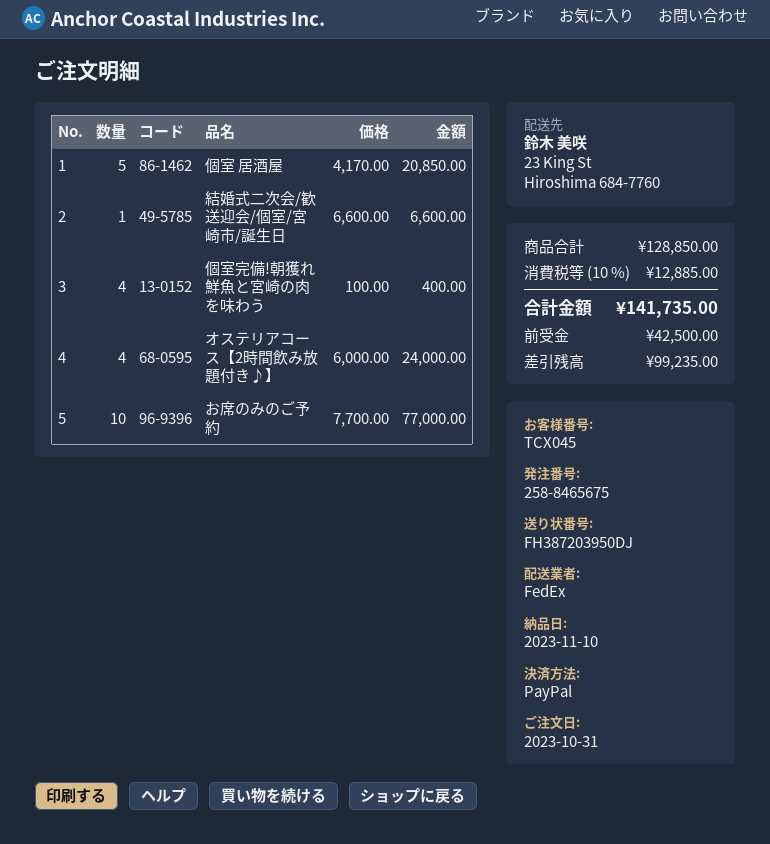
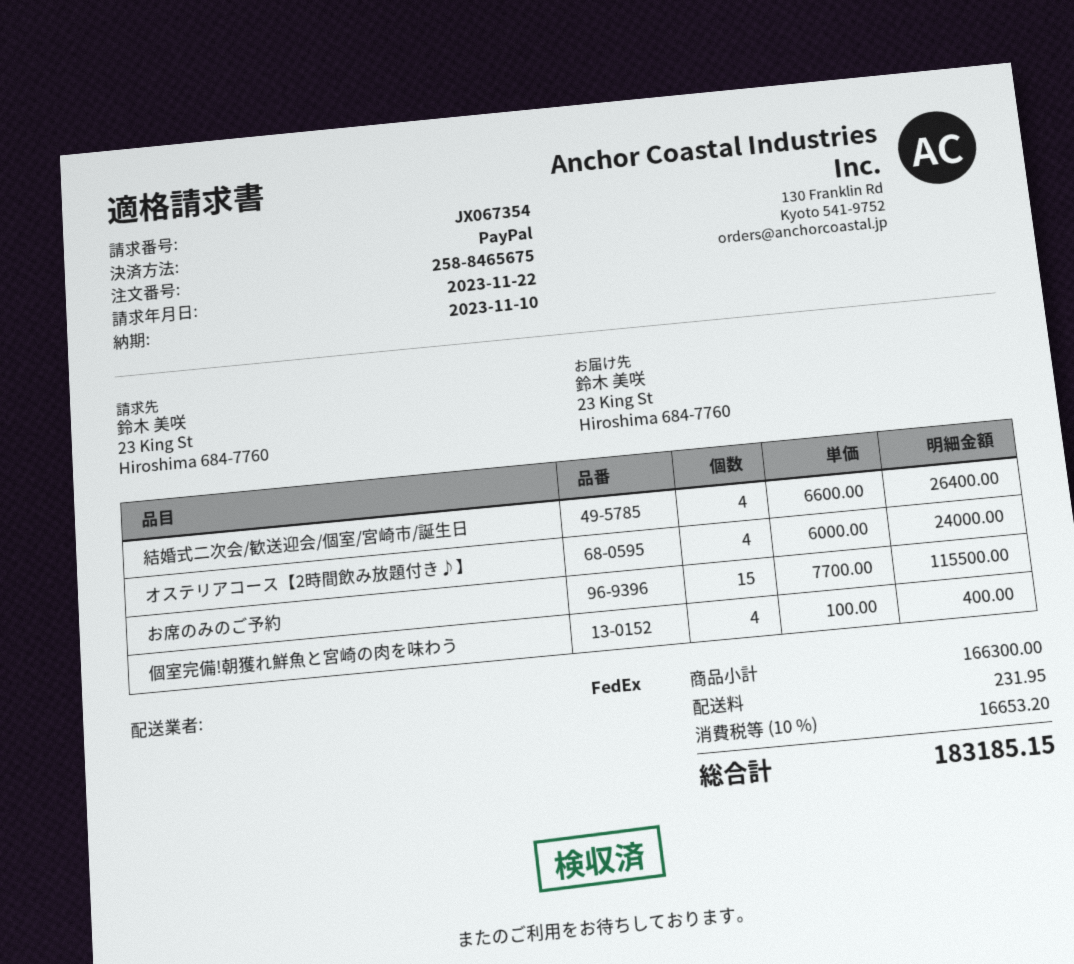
個室 居酒屋: 5 x 4170.00 = 20850.00 -> none
結婚式二次会/歓送迎会/個室/宮崎市/誕生日: 1 x 6600.00 = 6600.00 -> 4 x 6600.00 = 26400.00
お席のみのご予約: 10 x 7700.00 = 77000.00 -> 15 x 7700.00 = 115500.00
subtotal: 128850.00 -> 166300.00
shipping: none -> 231.95
tax: 10% = 12885.00 -> 10% = 16653.20
total: 141735.00 -> 183185.15

